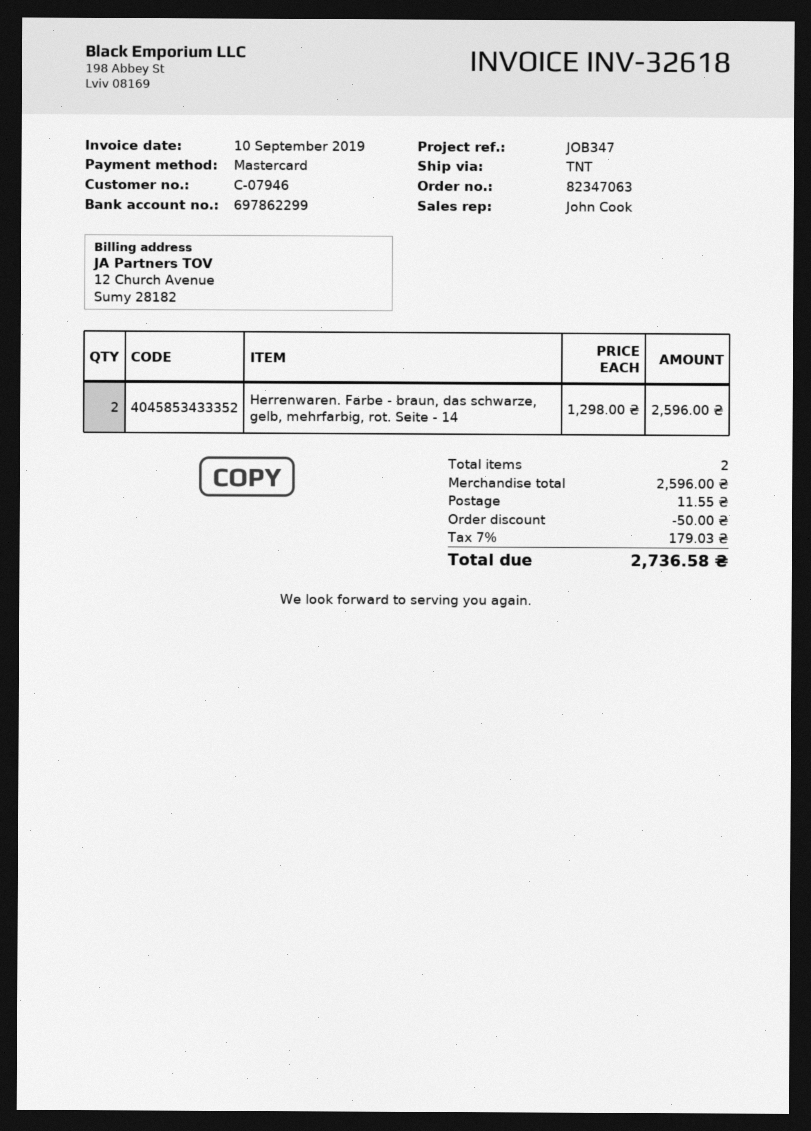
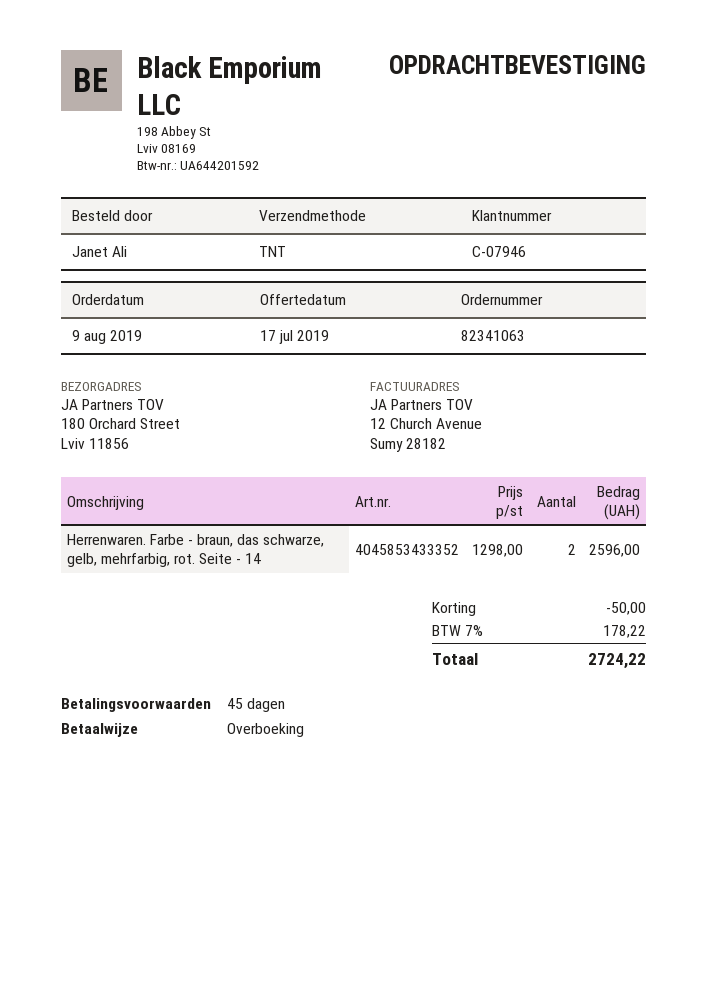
order number: 82347063 -> 82341063
payment method: Mastercard -> bank transfer
shipping: 11.55 -> none
tax: 7% = 179.03 -> 7% = 178.22
total: 2736.58 -> 2724.22

